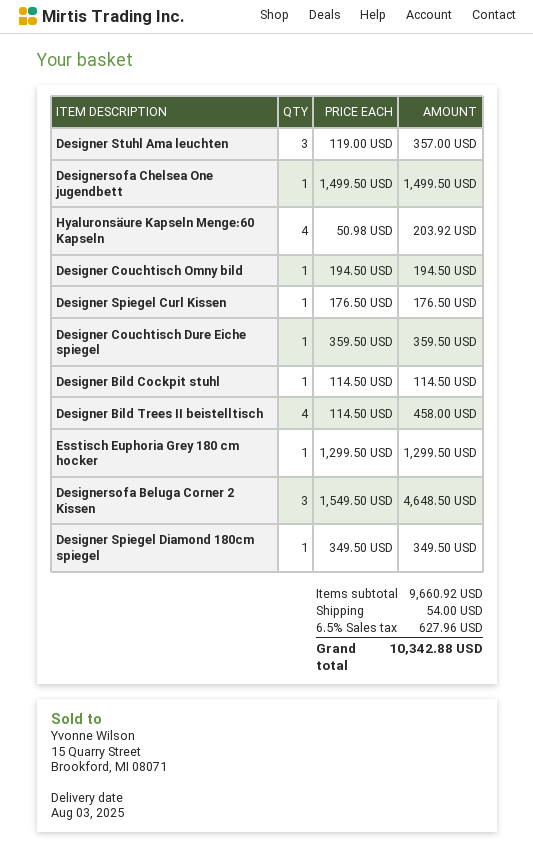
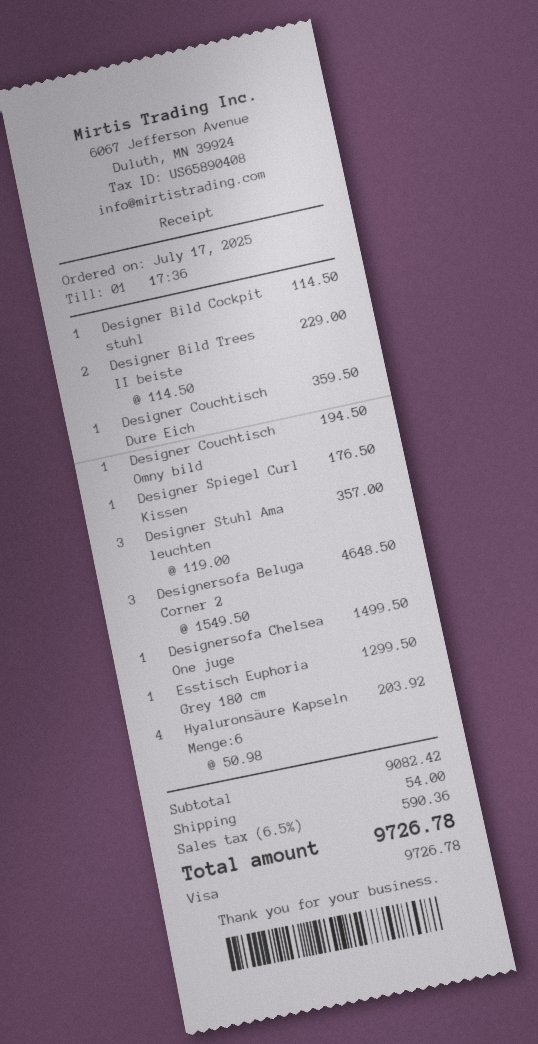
Designer Bild Trees II beistelltisch: 4 x 114.50 = 458.00 -> 2 x 114.50 = 229.00
Designer Spiegel Diamond 180cm spiegel: 1 x 349.50 = 349.50 -> none
subtotal: 9660.92 -> 9082.42
tax: 6.5% = 627.96 -> 6.5% = 590.36
total: 10342.88 -> 9726.78

